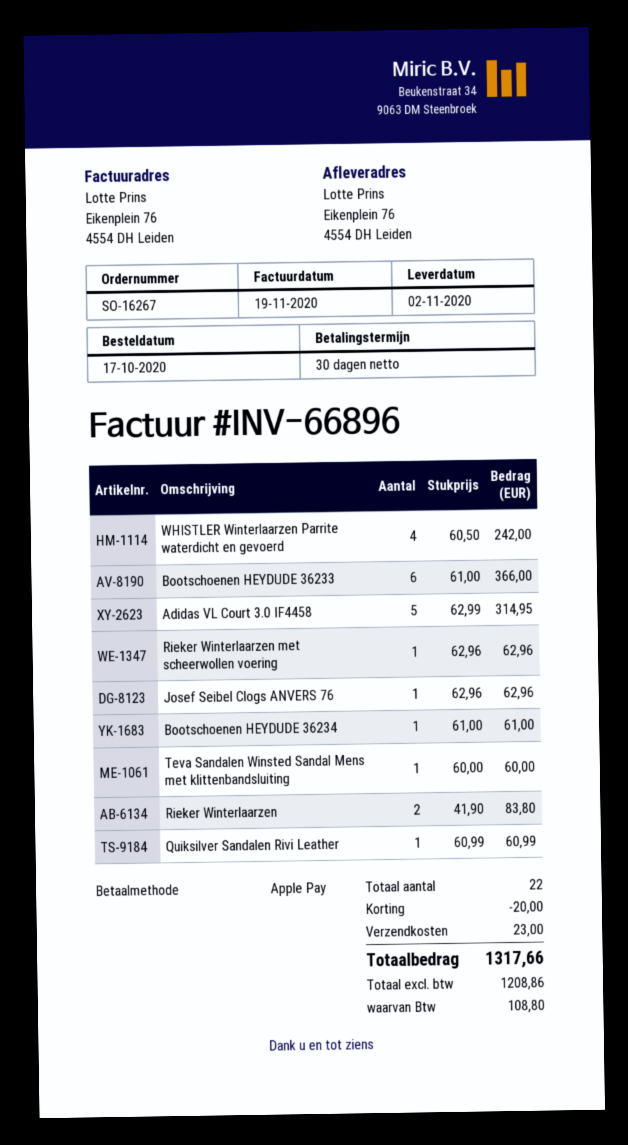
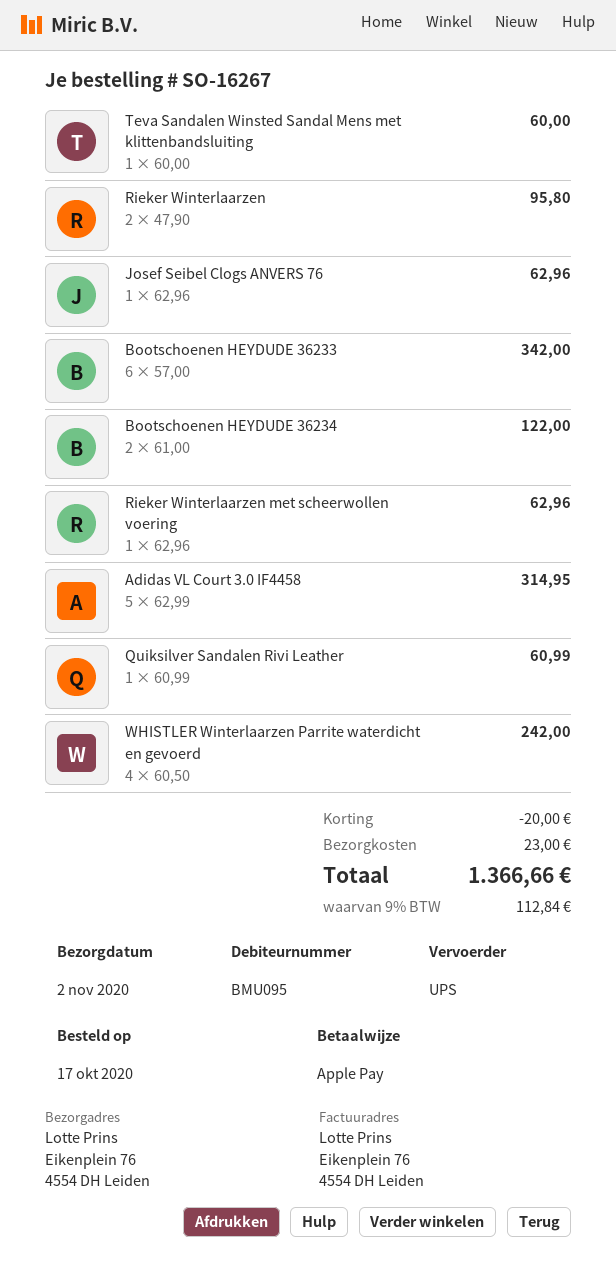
Bootschoenen HEYDUDE 36233: 6 x 61.00 = 366.00 -> 6 x 57.00 = 342.00
Bootschoenen HEYDUDE 36234: 1 x 61.00 = 61.00 -> 2 x 61.00 = 122.00
Rieker Winterlaarzen: 2 x 41.90 = 83.80 -> 2 x 47.90 = 95.80
tax: 108.80 -> 112.84
total: 1317.66 -> 1366.66

